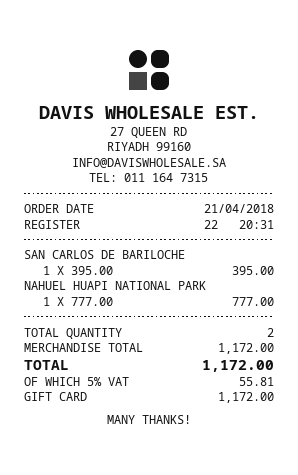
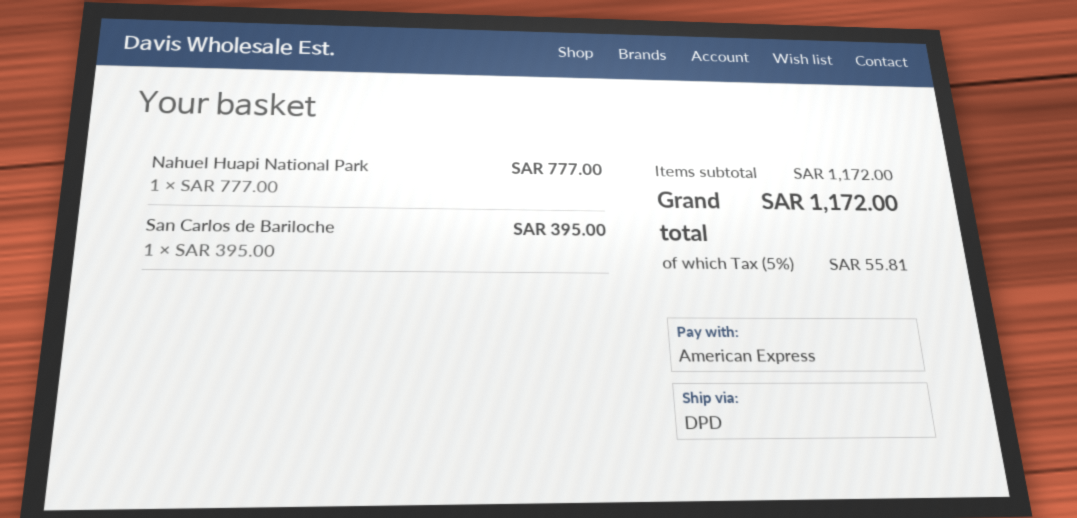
payment method: gift card -> American Express

